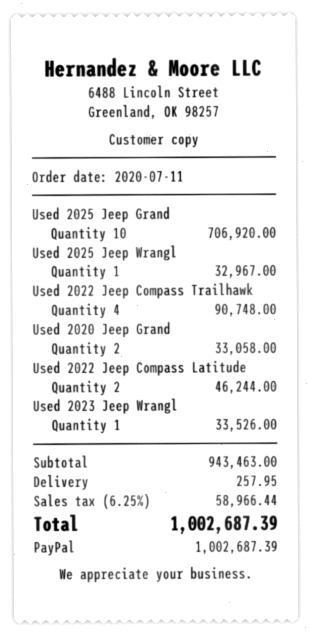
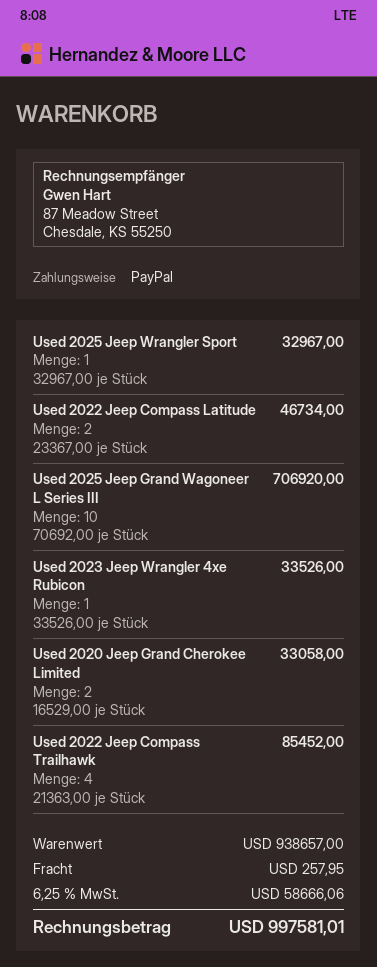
Used 2022 Jeep Compass Trailhawk: 4 for 90748.00 -> 4 for 85452.00
Used 2022 Jeep Compass Latitude: 2 for 46244.00 -> 2 for 46734.00
subtotal: 943463.00 -> 938657.00
tax: 6.25% = 58966.44 -> 6.25% = 58666.06
total: 1002687.39 -> 997581.01

